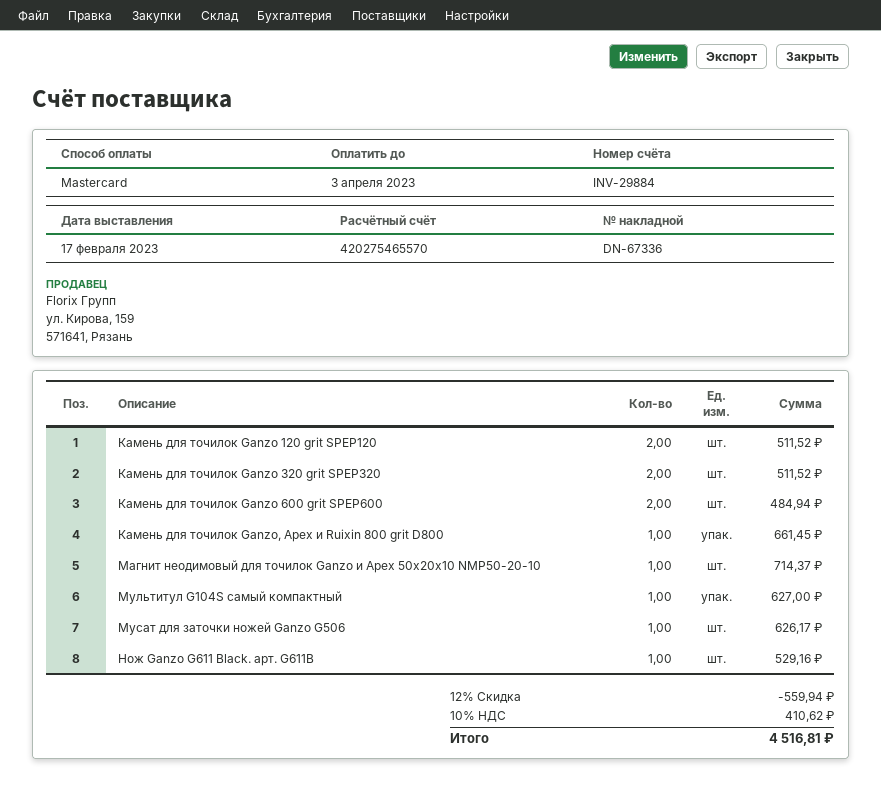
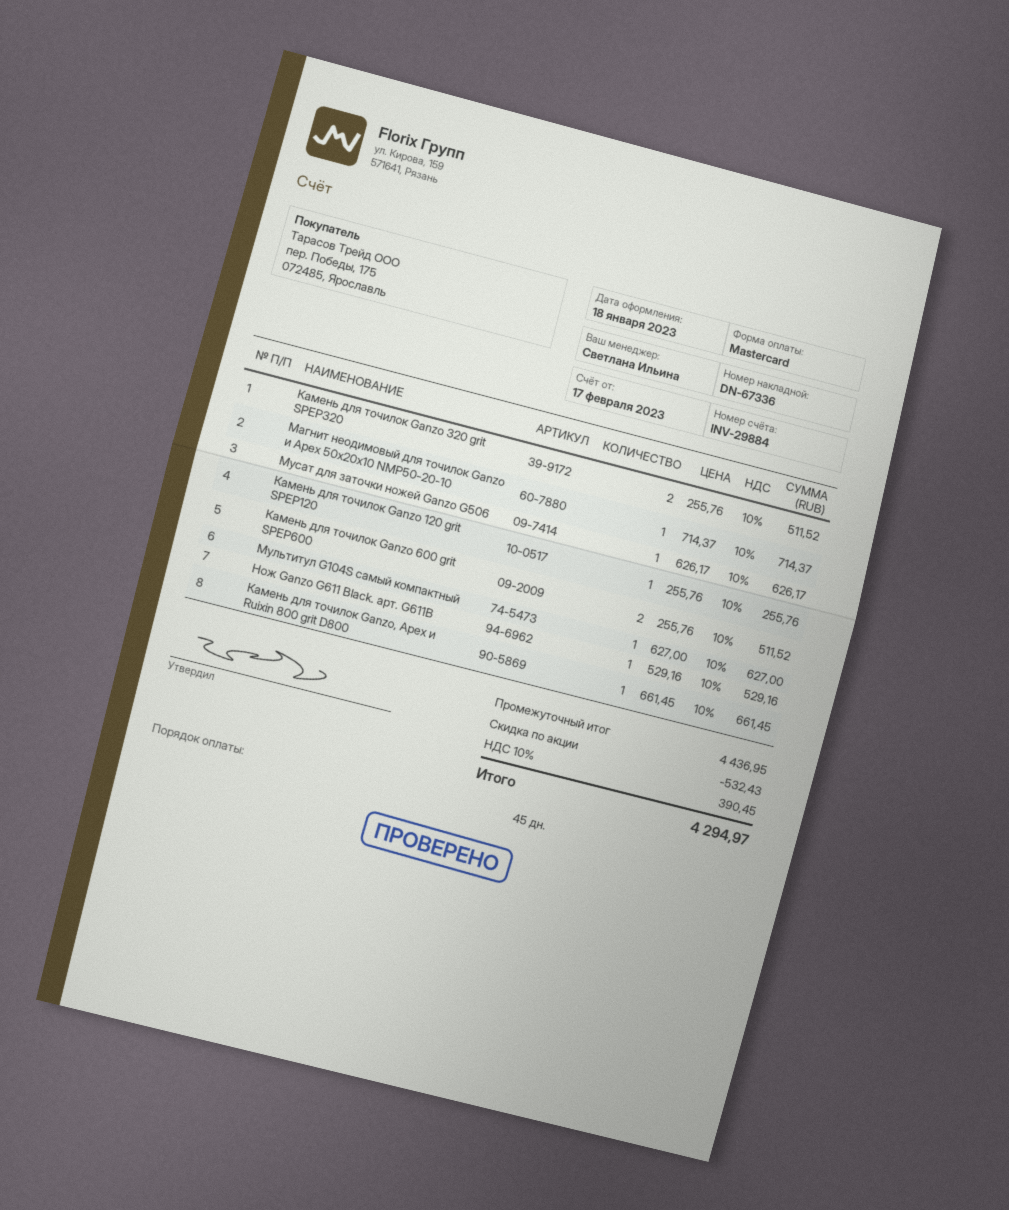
Камень для точилок Ganzo 120 grit SPEP120: 2 for 511.52 -> 1 for 255.76
Камень для точилок Ganzo 600 grit SPEP600: 2 for 484.94 -> 2 for 511.52
discount: 559.94 -> 532.43
tax: 10% = 410.62 -> 10% = 390.45
total: 4516.81 -> 4294.97

